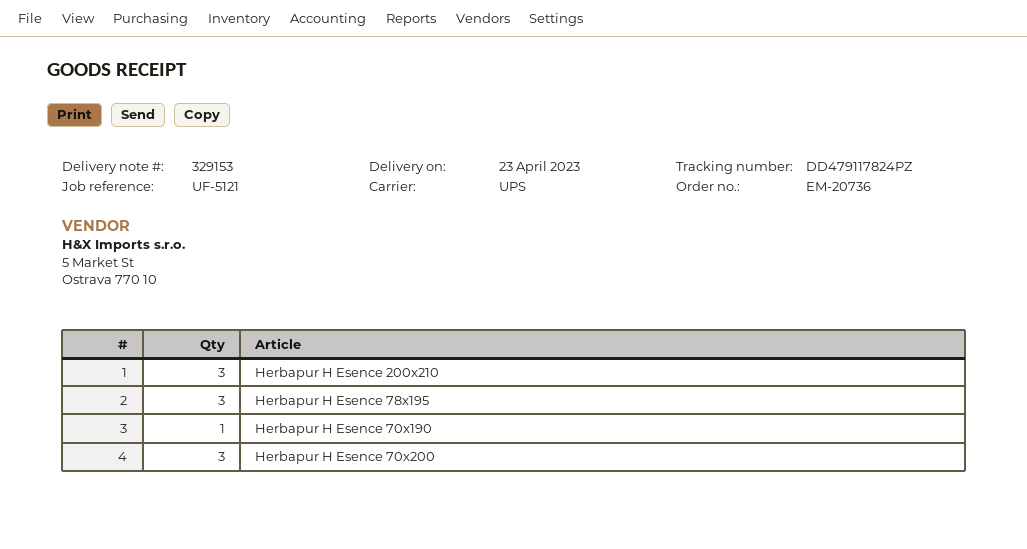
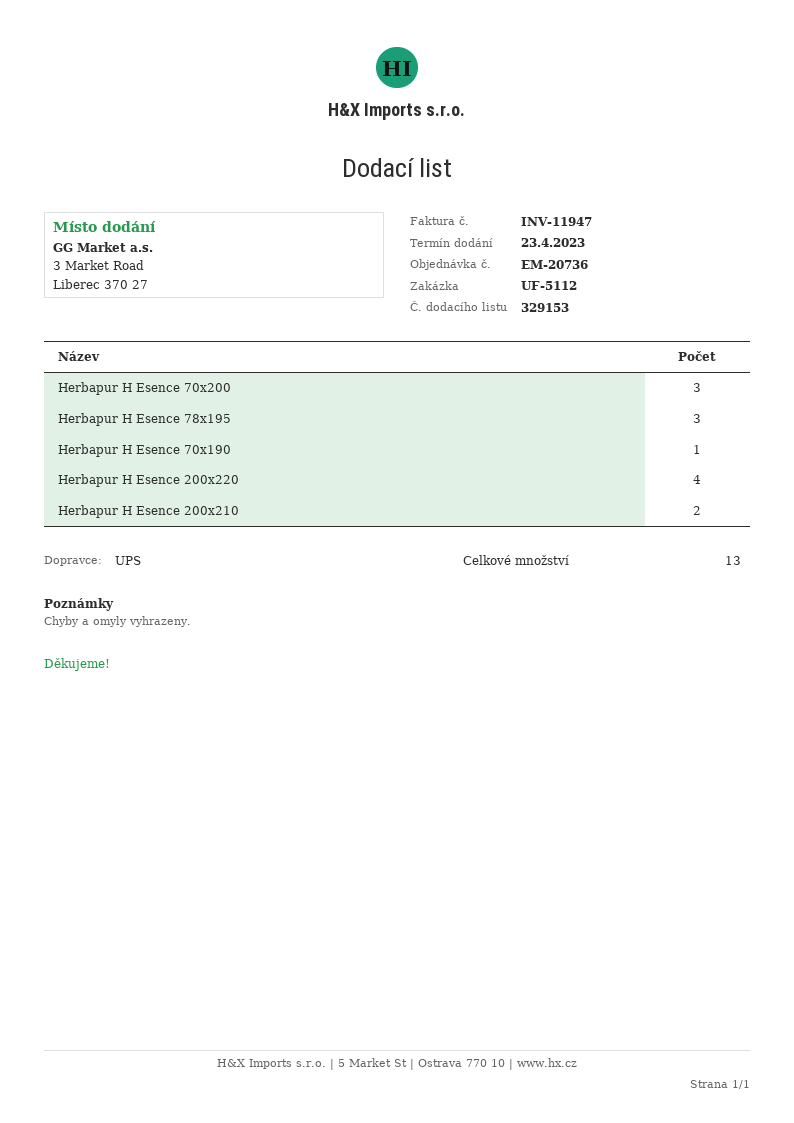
reference: UF-5121 -> UF-5112
Herbapur H Esence 200x210: 3 -> 2
Herbapur H Esence 200x220: none -> 4

